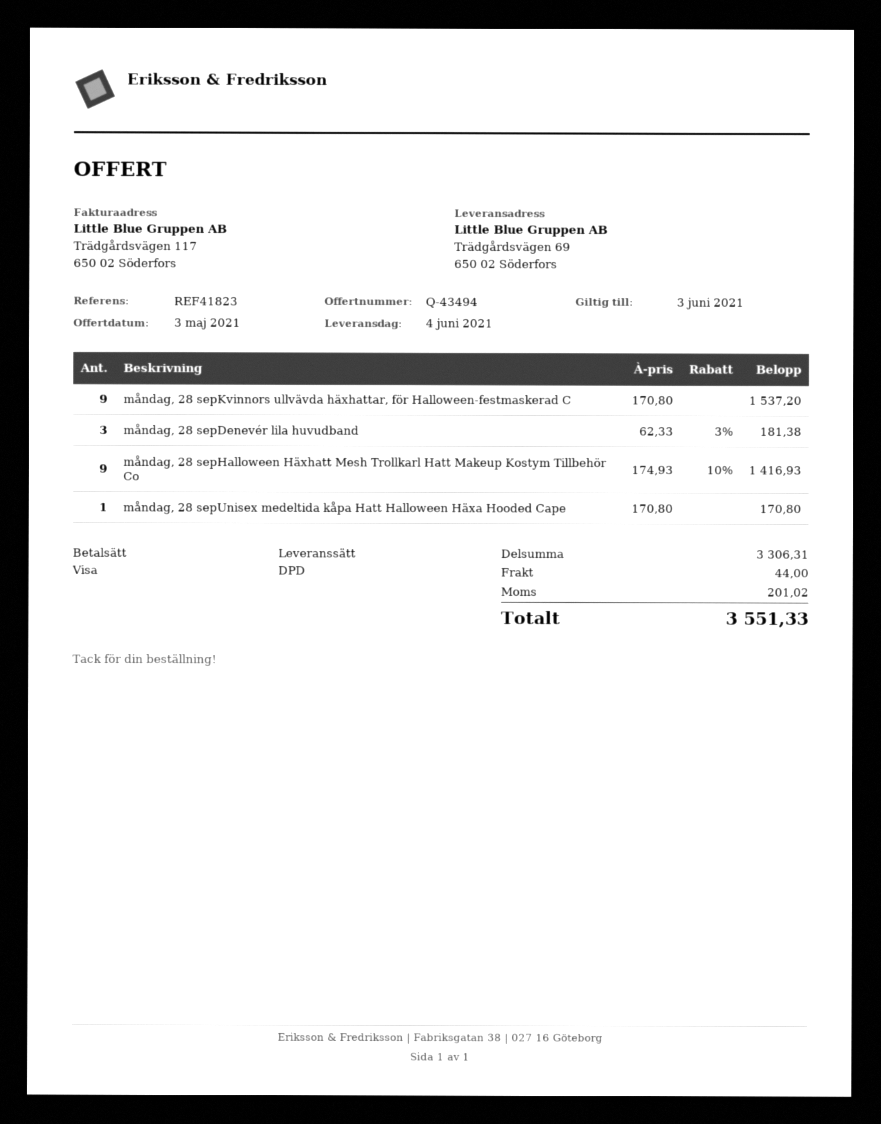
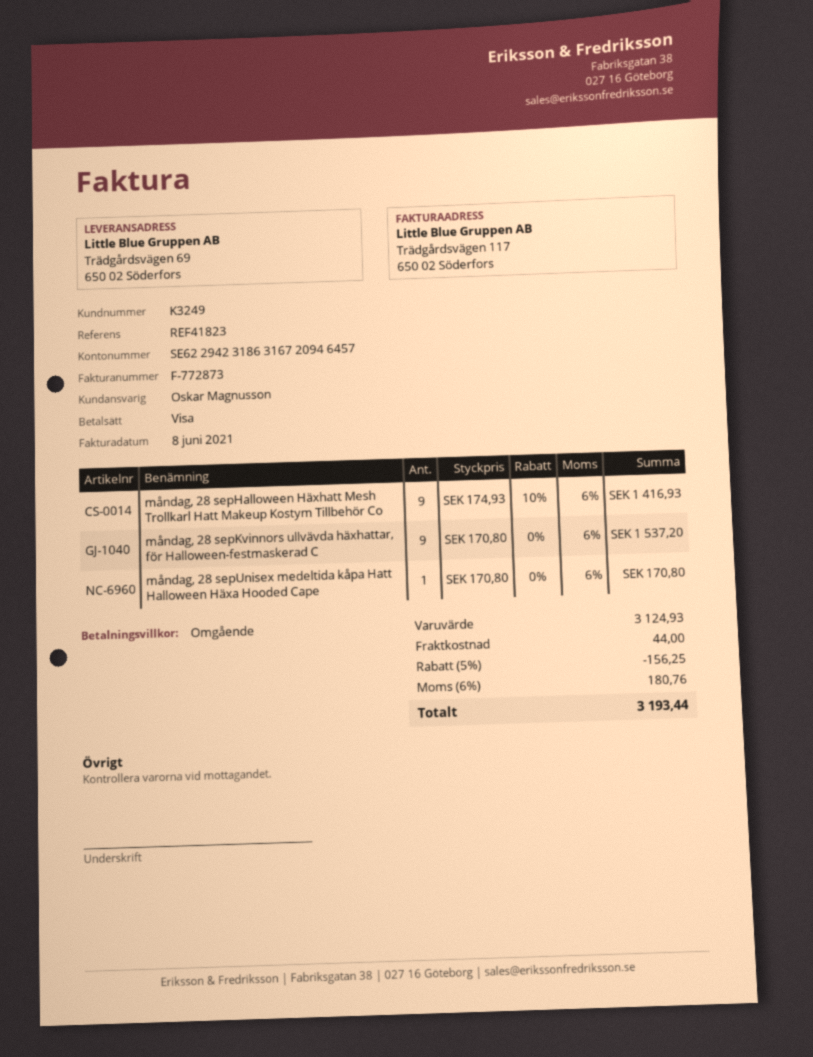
måndag, 28 sepDenevér lila huvudband: 3 x 62.33 - 3% = 181.38 -> none
subtotal: 3306.31 -> 3124.93
discount: none -> 5% = 156.25
tax: 201.02 -> 180.76
total: 3551.33 -> 3193.44

